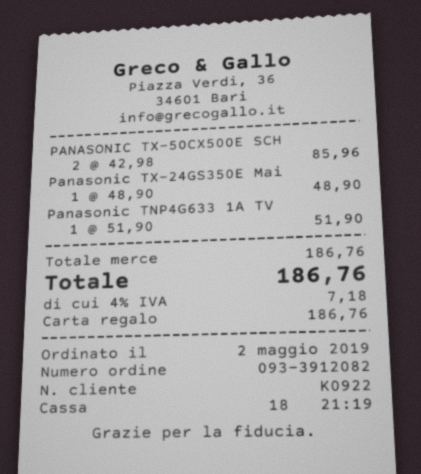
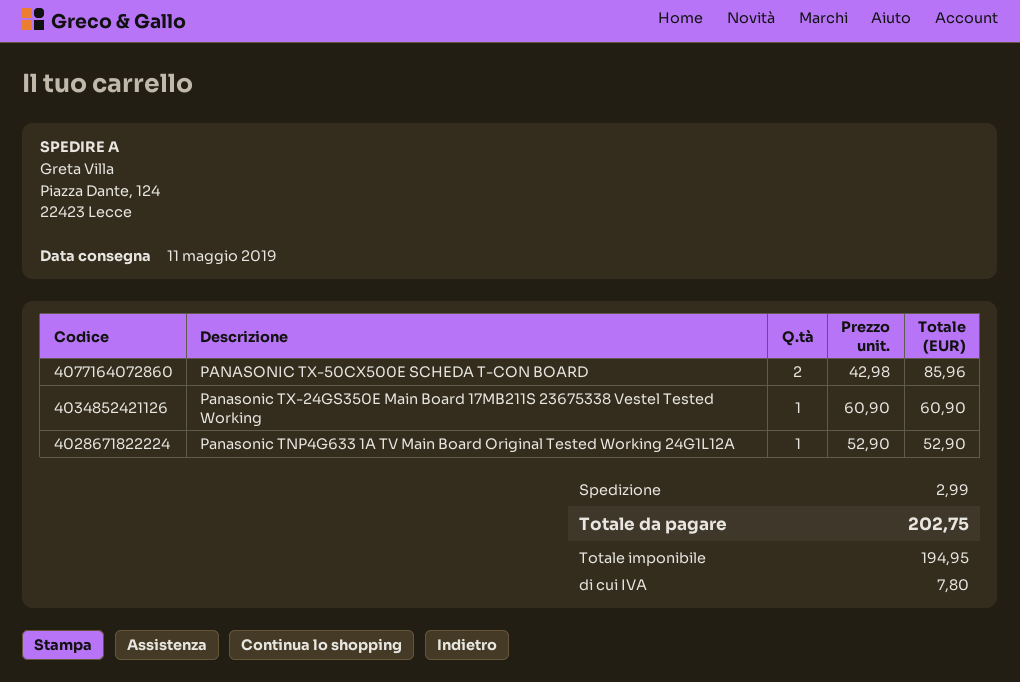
Panasonic TX-24GS350E Mai: 1 x 48.90 = 48.90 -> 1 x 60.90 = 60.90
Panasonic TNP4G633 1A TV: 1 x 51.90 = 51.90 -> 1 x 52.90 = 52.90
shipping: none -> 2.99
tax: 7.18 -> 7.80
total: 186.76 -> 202.75

